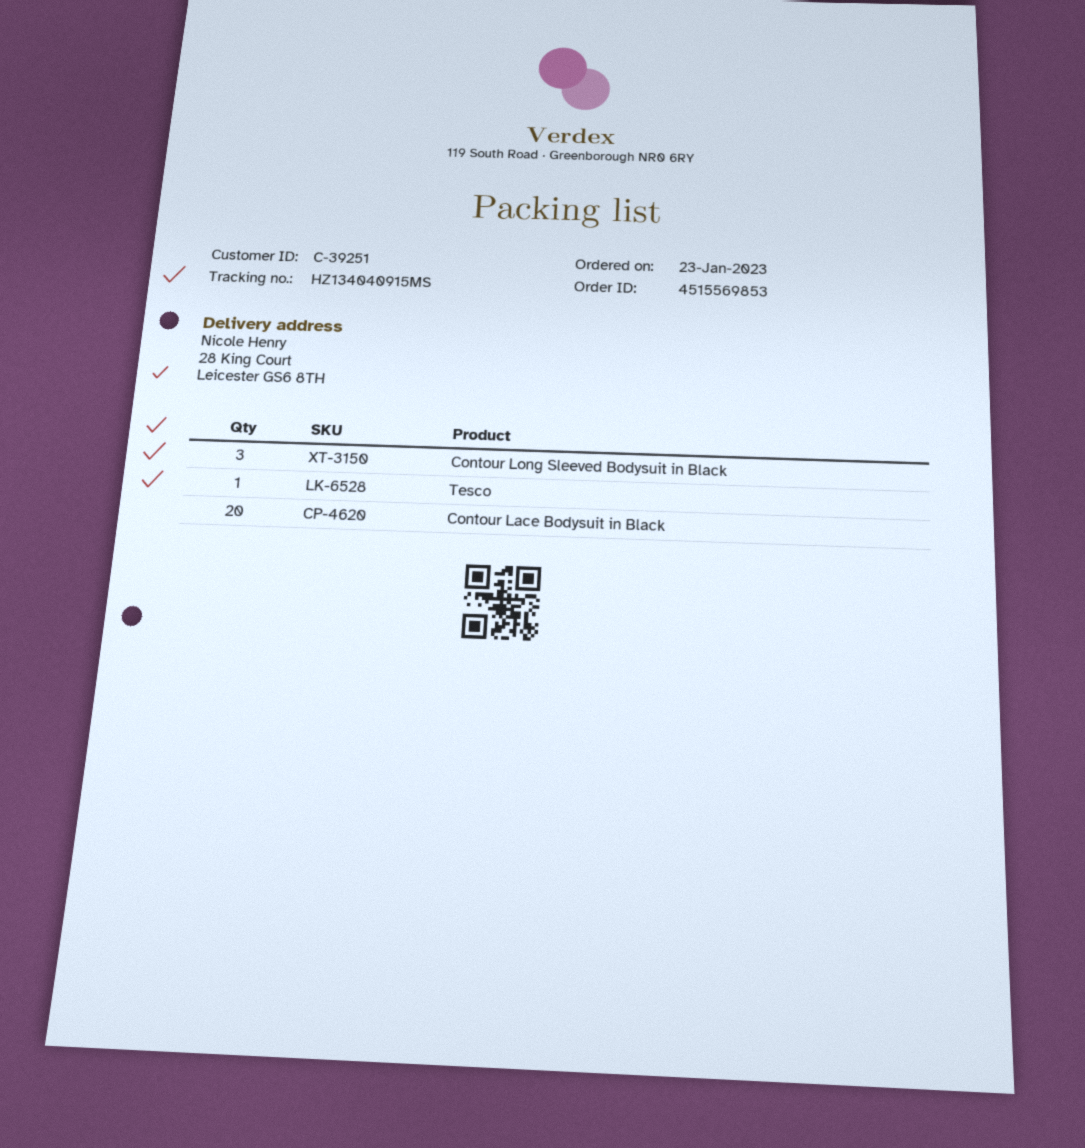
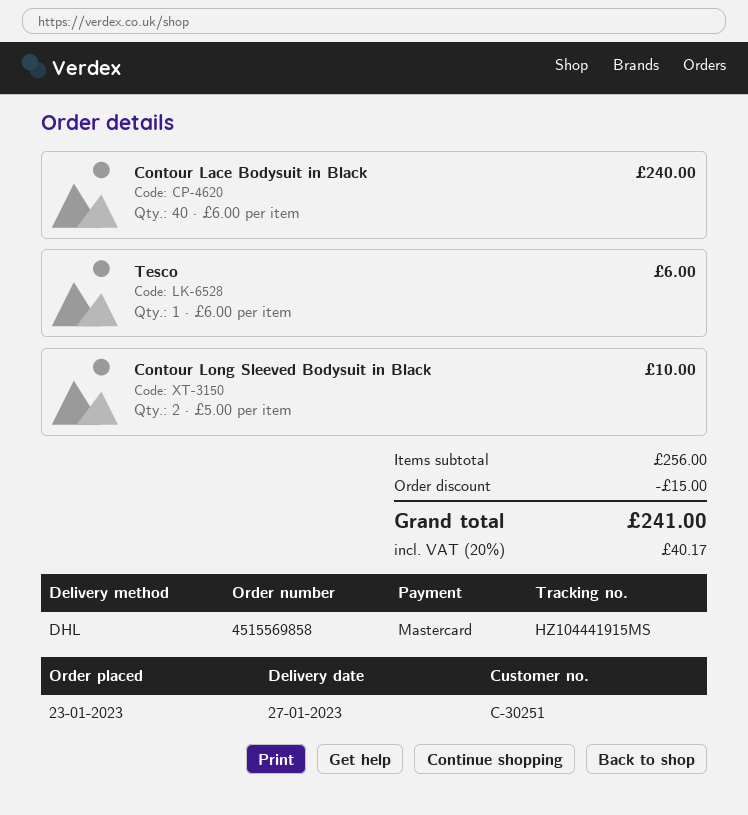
order number: 4515569853 -> 4515569858
customer number: C-39251 -> C-30251
tracking number: HZ134040915MS -> HZ104441915MS
Contour Long Sleeved Bodysuit in Black: 3 -> 2
Contour Lace Bodysuit in Black: 20 -> 40

